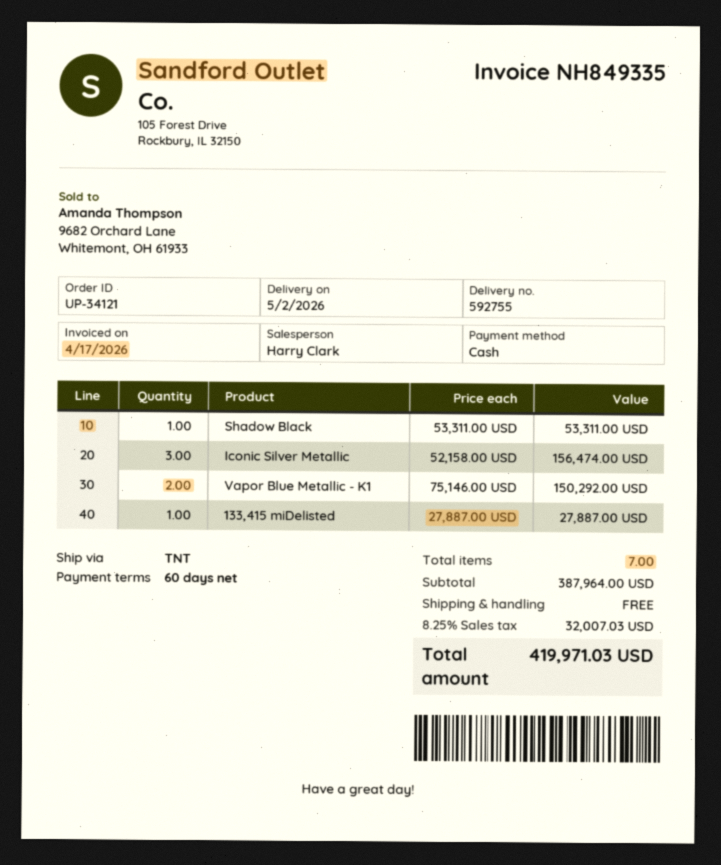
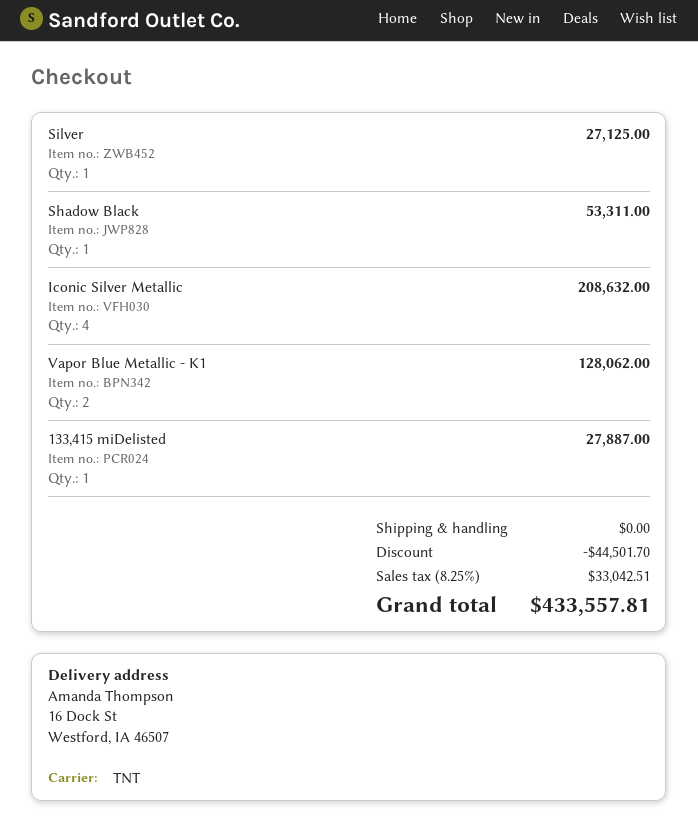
Iconic Silver Metallic: 3 for 156474.00 -> 4 for 208632.00
Vapor Blue Metallic - K1: 2 for 150292.00 -> 2 for 128062.00
Silver: none -> 1 for 27125.00
discount: none -> 44501.70
tax: 8.25% = 32007.03 -> 8.25% = 33042.51
total: 419971.03 -> 433557.81

